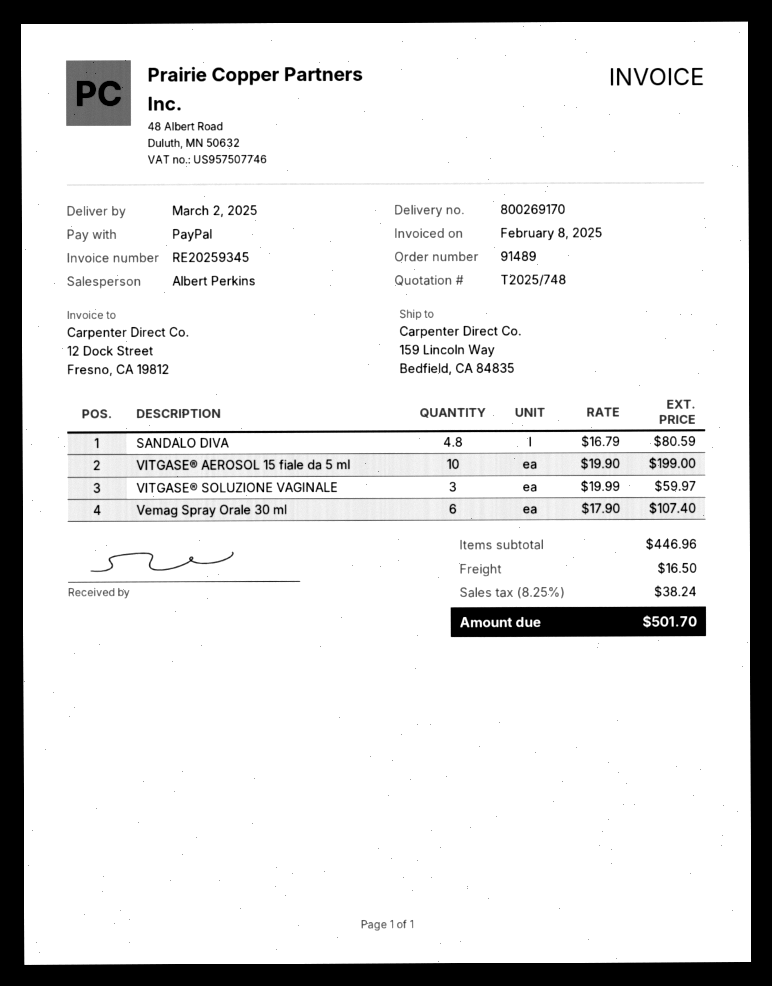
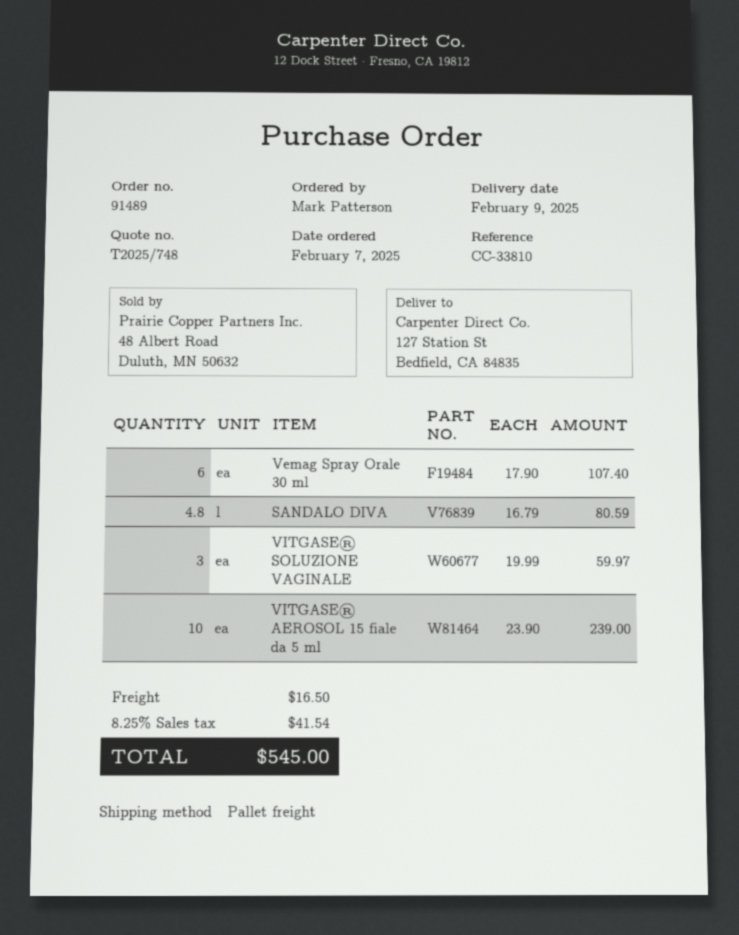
delivery date: 2025-03-02 -> 2025-02-09
ship to: 159 Lincoln Way, Bedfield, CA 84835 -> 127 Station St, Bedfield, CA 84835
VITGASE® AEROSOL 15 fiale da 5 ml: 10 x 19.90 = 199.00 -> 10 x 23.90 = 239.00
tax: 8.25% = 38.24 -> 8.25% = 41.54
total: 501.70 -> 545.00

